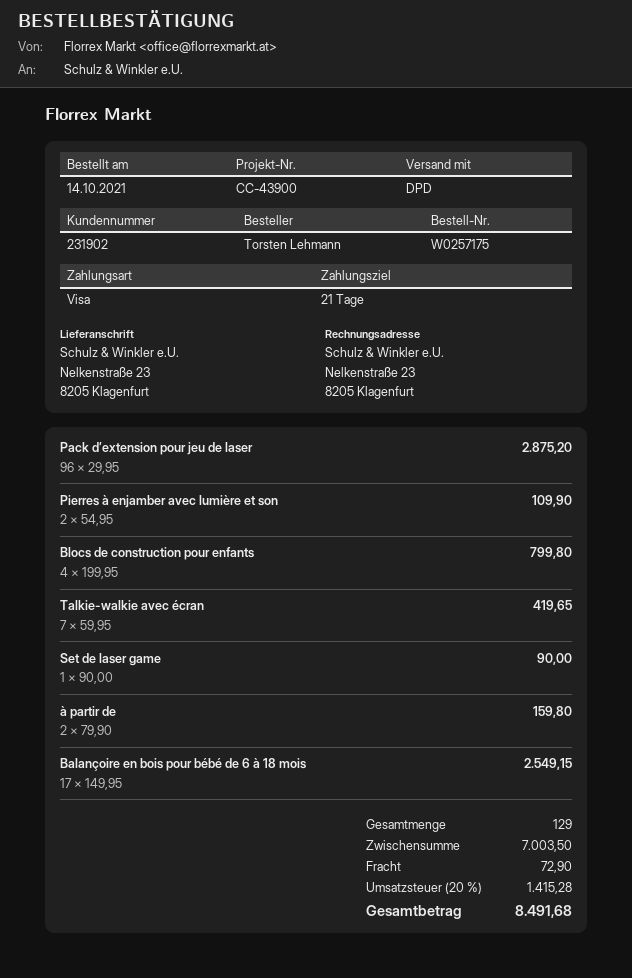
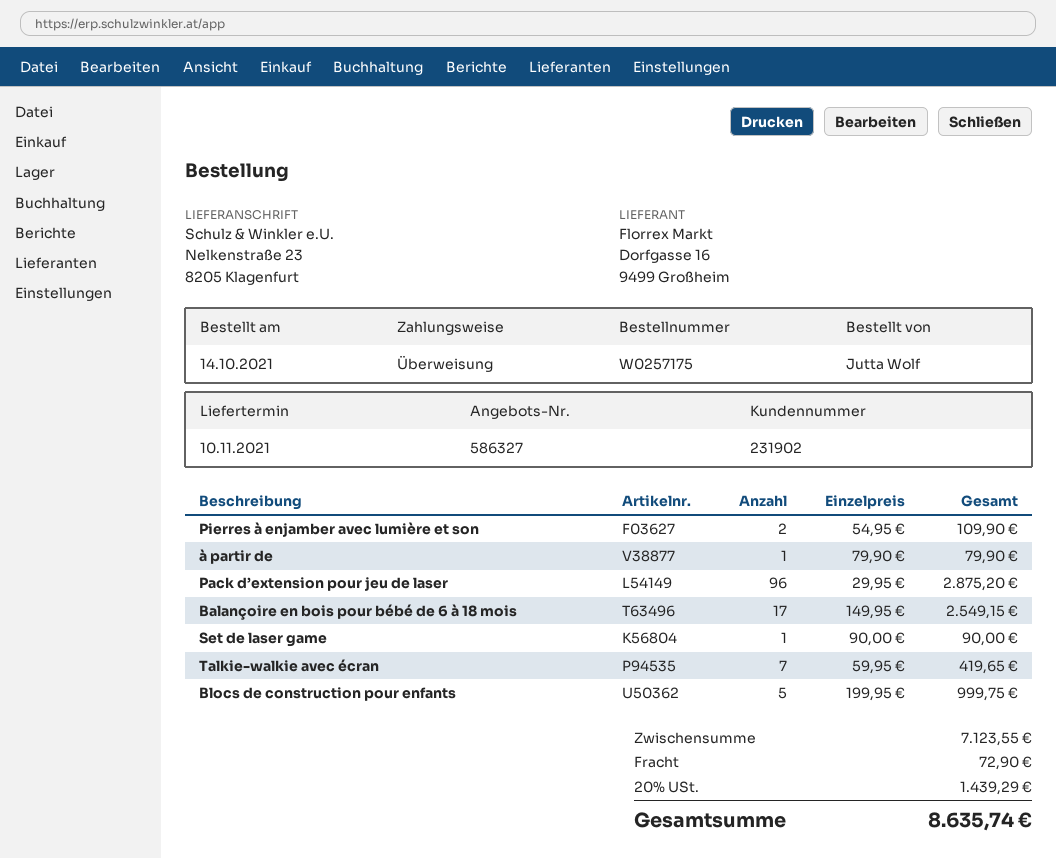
ordered by: Torsten Lehmann -> Jutta Wolf
payment method: Visa -> bank transfer
Blocs de construction pour enfants: 4 x 199.95 = 799.80 -> 5 x 199.95 = 999.75
à partir de: 2 x 79.90 = 159.80 -> 1 x 79.90 = 79.90
subtotal: 7003.50 -> 7123.55
tax: 20% = 1415.28 -> 20% = 1439.29
total: 8491.68 -> 8635.74

